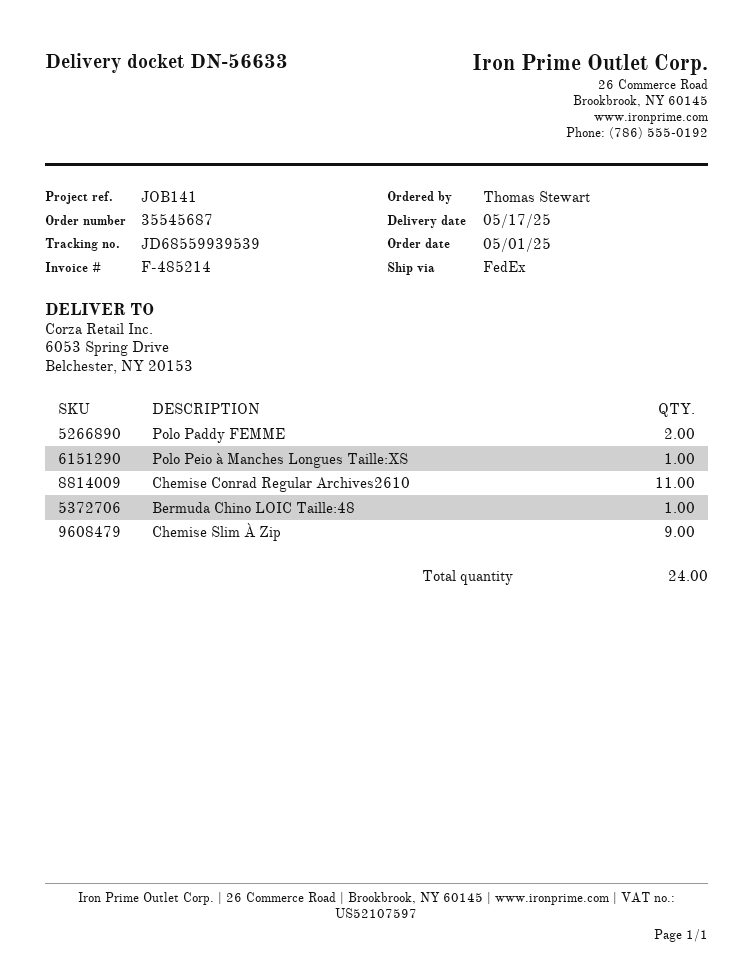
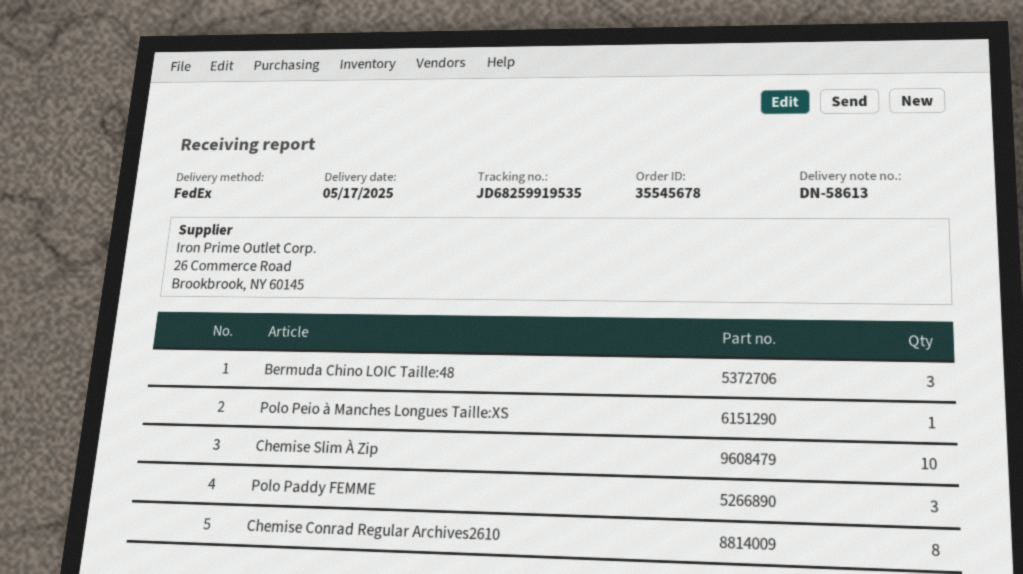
order number: 35545687 -> 35545678
delivery note number: DN-56633 -> DN-58613
tracking number: JD68559939539 -> JD68259919535
Polo Paddy FEMME: 2 -> 3
Chemise Conrad Regular Archives2610: 11 -> 8
Bermuda Chino LOIC Taille:48: 1 -> 3
Chemise Slim À Zip: 9 -> 10

